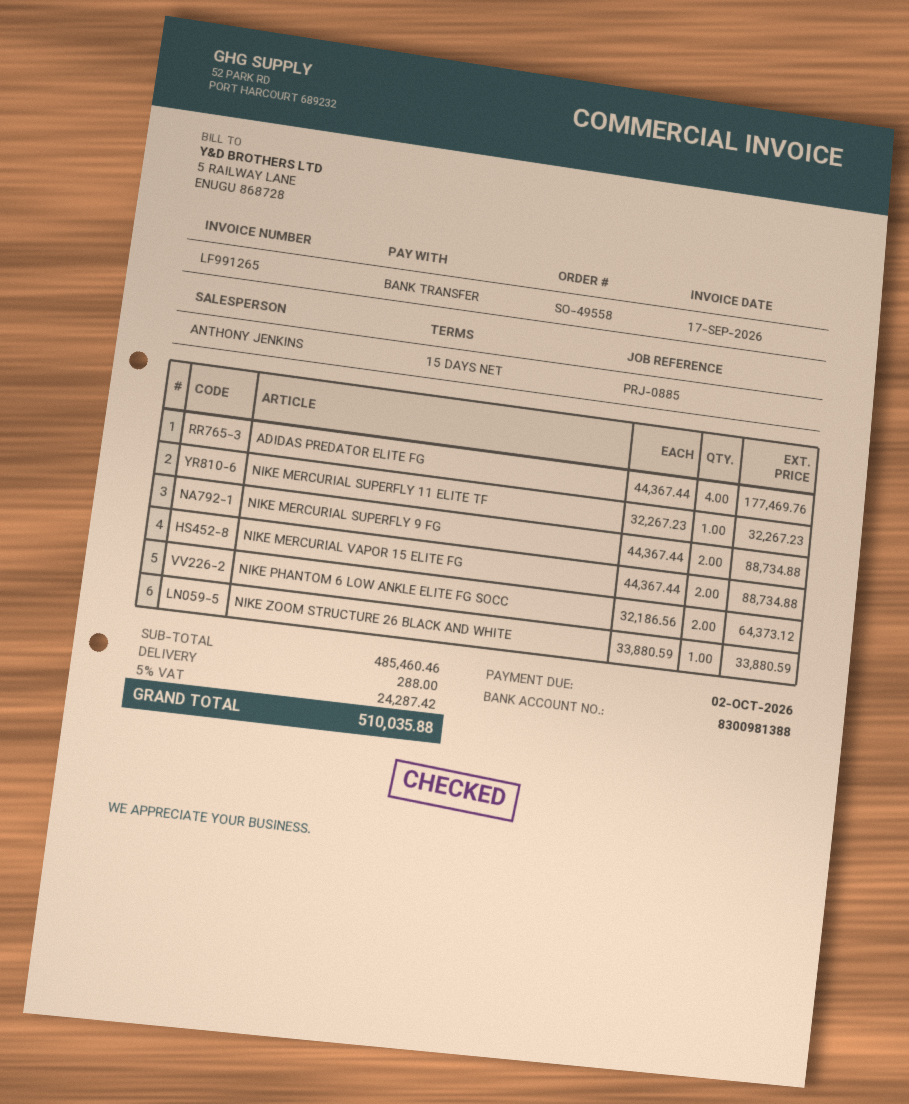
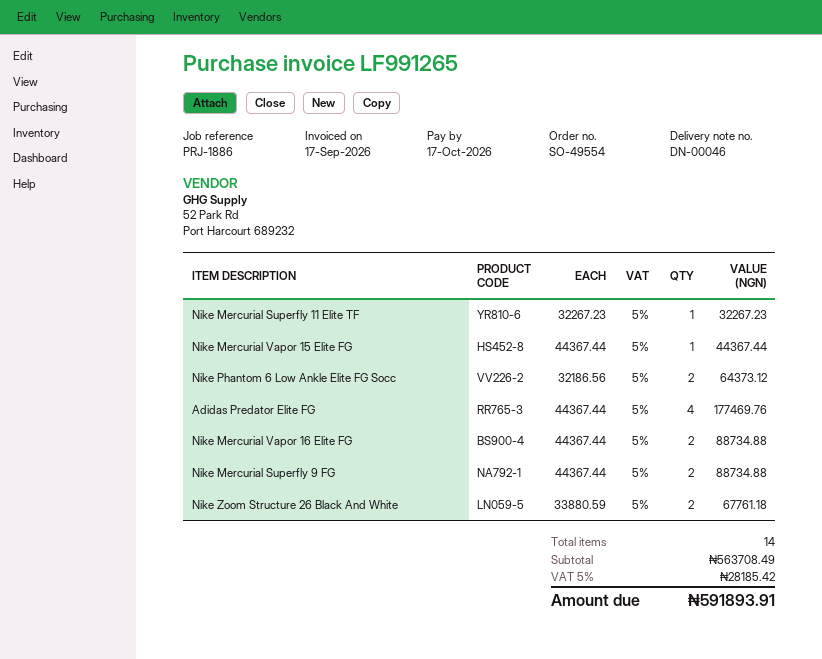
order number: SO-49558 -> SO-49554
due date: 2026-10-02 -> 2026-10-17
reference: PRJ-0885 -> PRJ-1886
NIKE MERCURIAL VAPOR 15 ELITE FG: 2 x 44367.44 = 88734.88 -> 1 x 44367.44 = 44367.44
NIKE ZOOM STRUCTURE 26 BLACK AND WHITE: 1 x 33880.59 = 33880.59 -> 2 x 33880.59 = 67761.18
Nike Mercurial Vapor 16 Elite FG: none -> 2 x 44367.44 = 88734.88
subtotal: 485460.46 -> 563708.49
shipping: 288.00 -> none
tax: 5% = 24287.42 -> 5% = 28185.42
total: 510035.88 -> 591893.91

